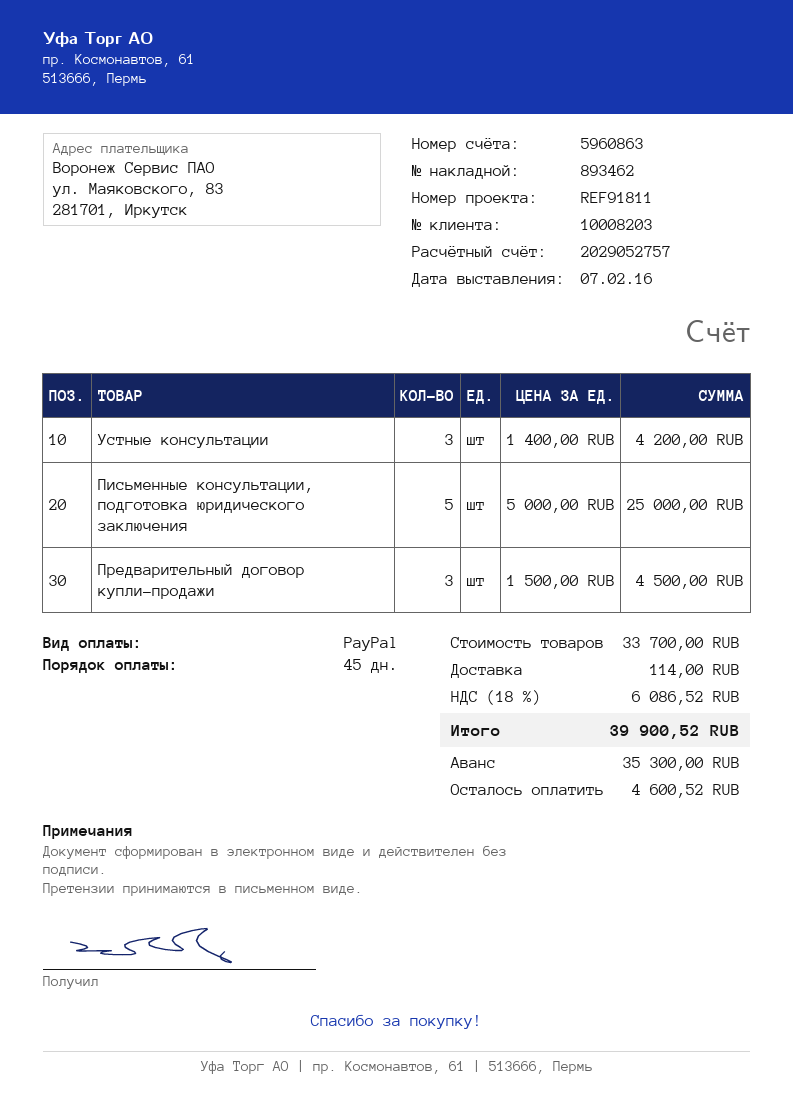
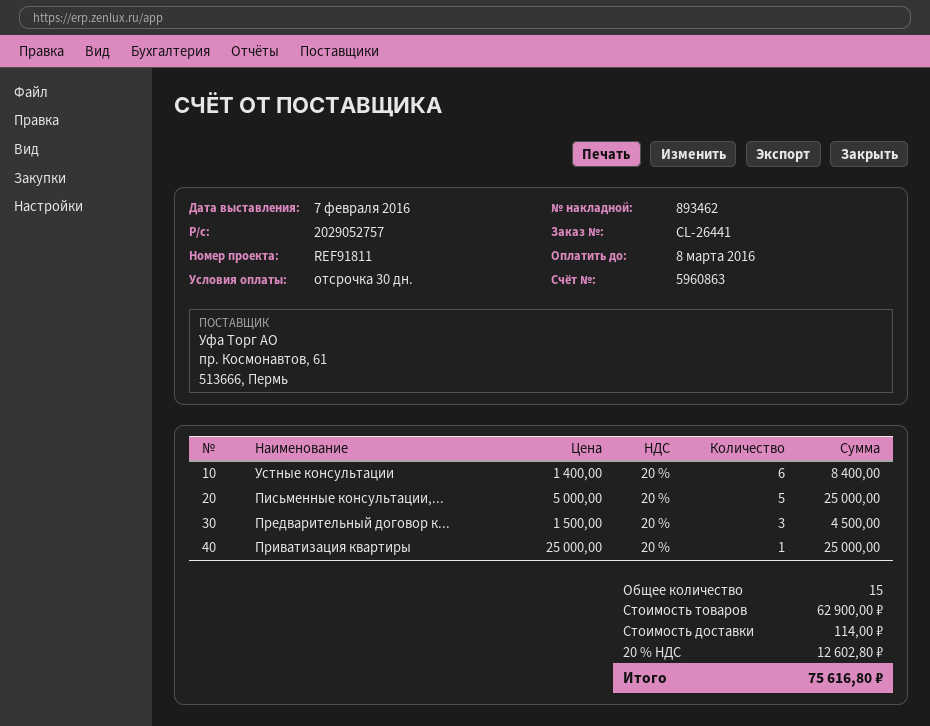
payment terms: 45 days -> 30 days
Устные консультации: 3 x 1400.00 = 4200.00 -> 6 x 1400.00 = 8400.00
Приватизация квартиры: none -> 1 x 25000.00 = 25000.00
subtotal: 33700.00 -> 62900.00
tax: 18% = 6086.52 -> 20% = 12602.80
total: 39900.52 -> 75616.80

